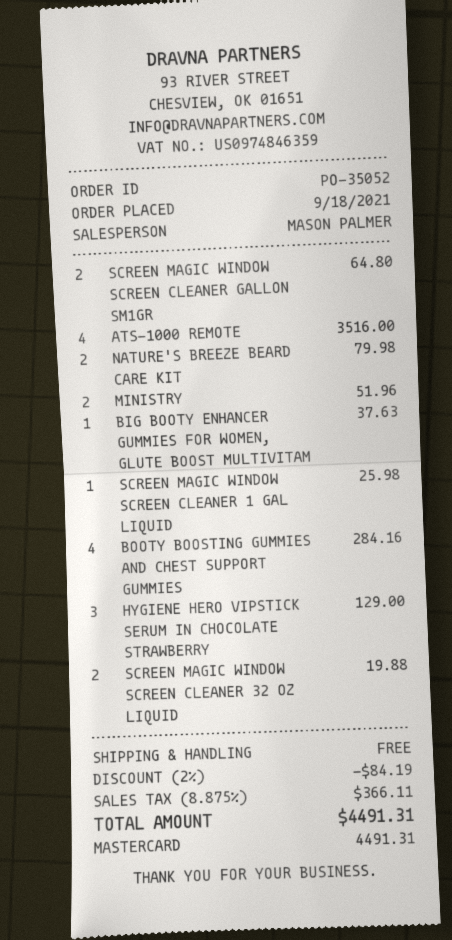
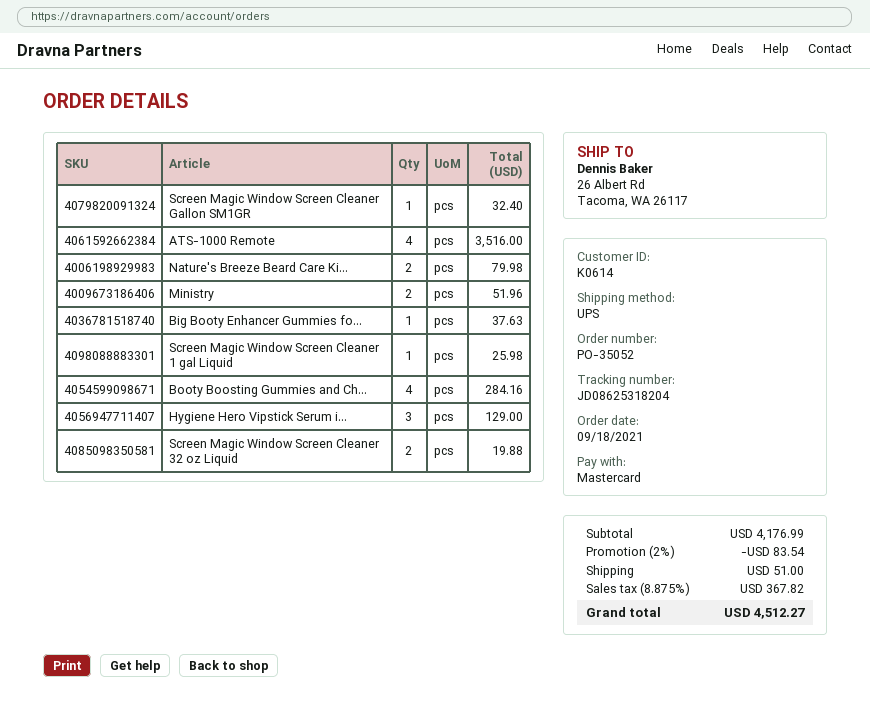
SCREEN MAGIC WINDOW SCREEN CLEANER GALLON SM1GR: 2 for 64.80 -> 1 for 32.40
discount: 2% = 84.19 -> 2% = 83.54
shipping: 0.00 -> 51.00
tax: 8.875% = 366.11 -> 8.875% = 367.82
total: 4491.31 -> 4512.27

